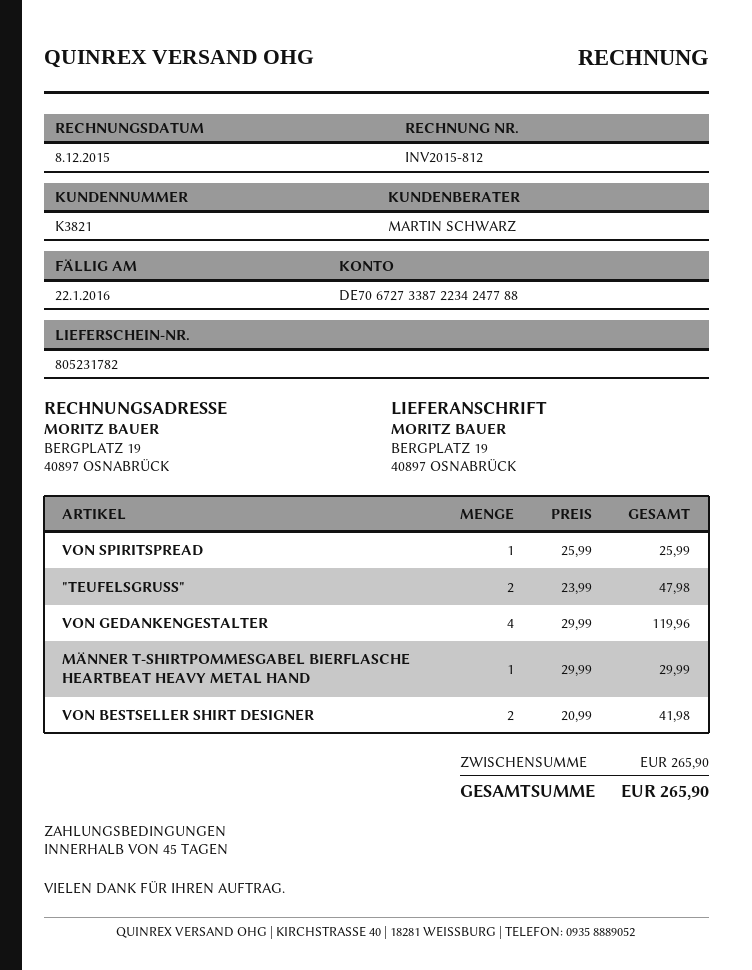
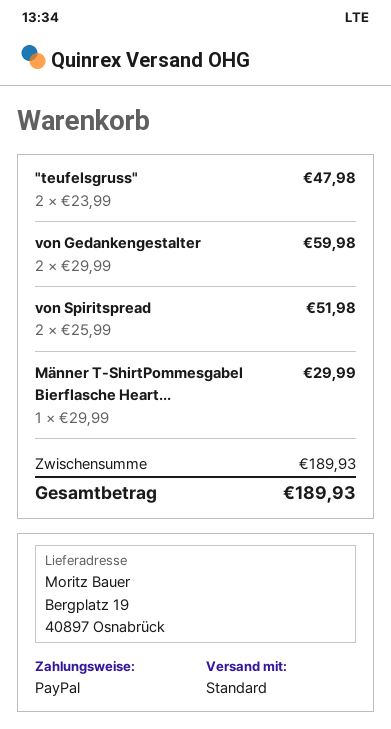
VON SPIRITSPREAD: 1 x 25.99 = 25.99 -> 2 x 25.99 = 51.98
VON GEDANKENGESTALTER: 4 x 29.99 = 119.96 -> 2 x 29.99 = 59.98
VON BESTSELLER SHIRT DESIGNER: 2 x 20.99 = 41.98 -> none
subtotal: 265.90 -> 189.93
total: 265.90 -> 189.93

